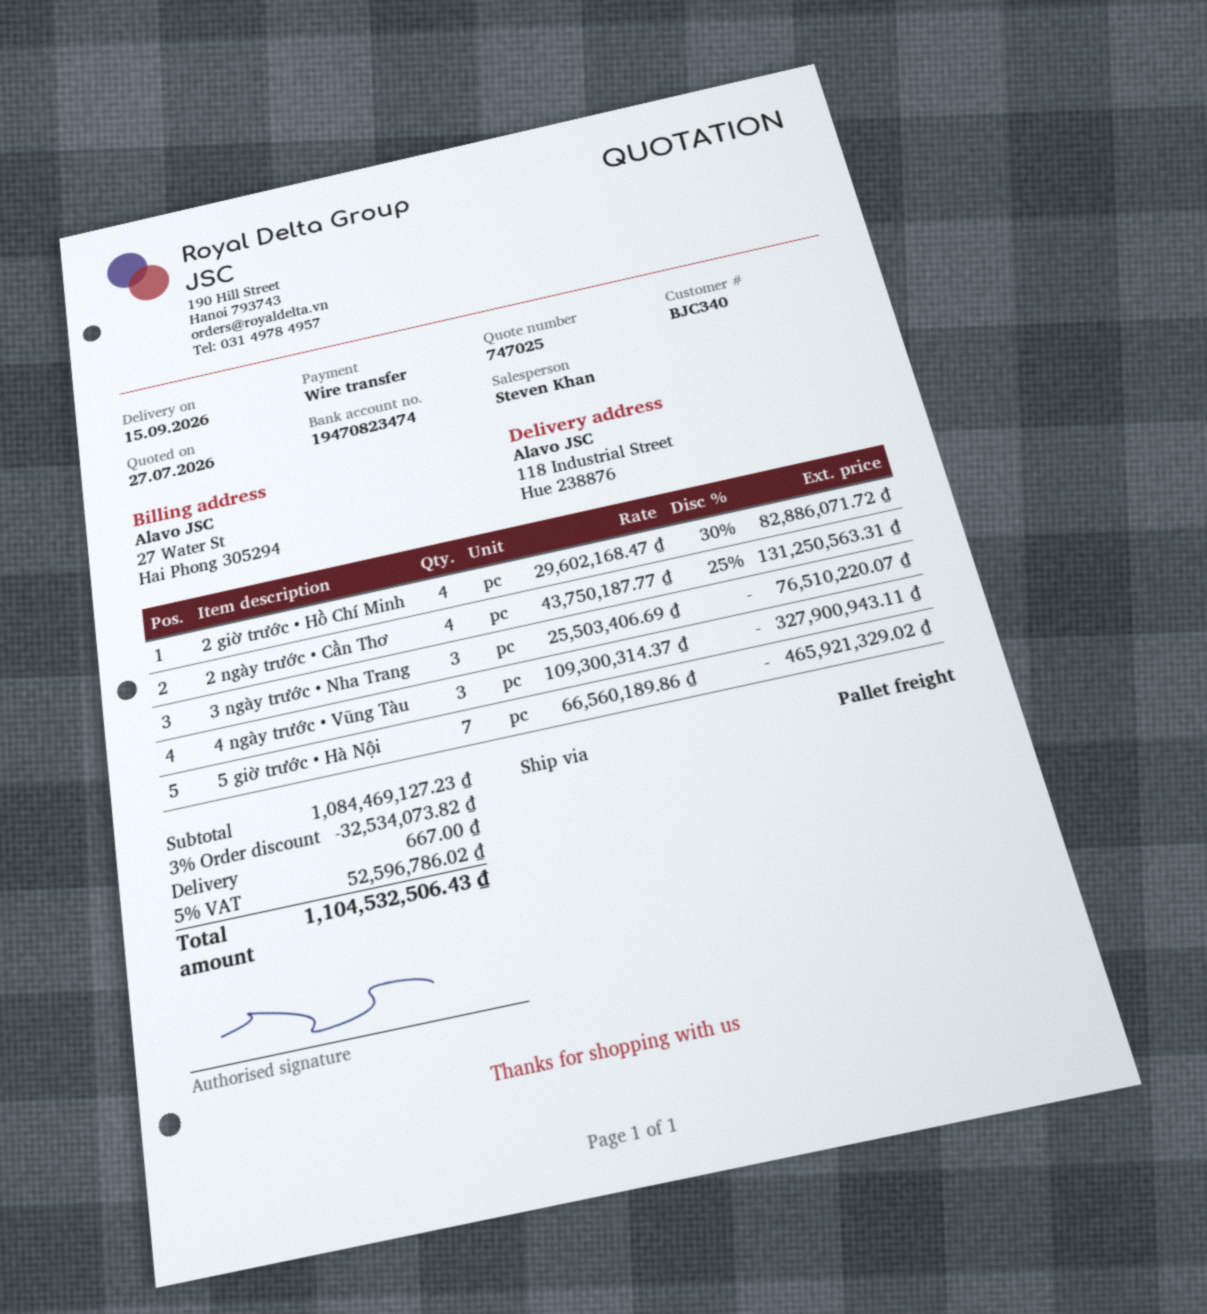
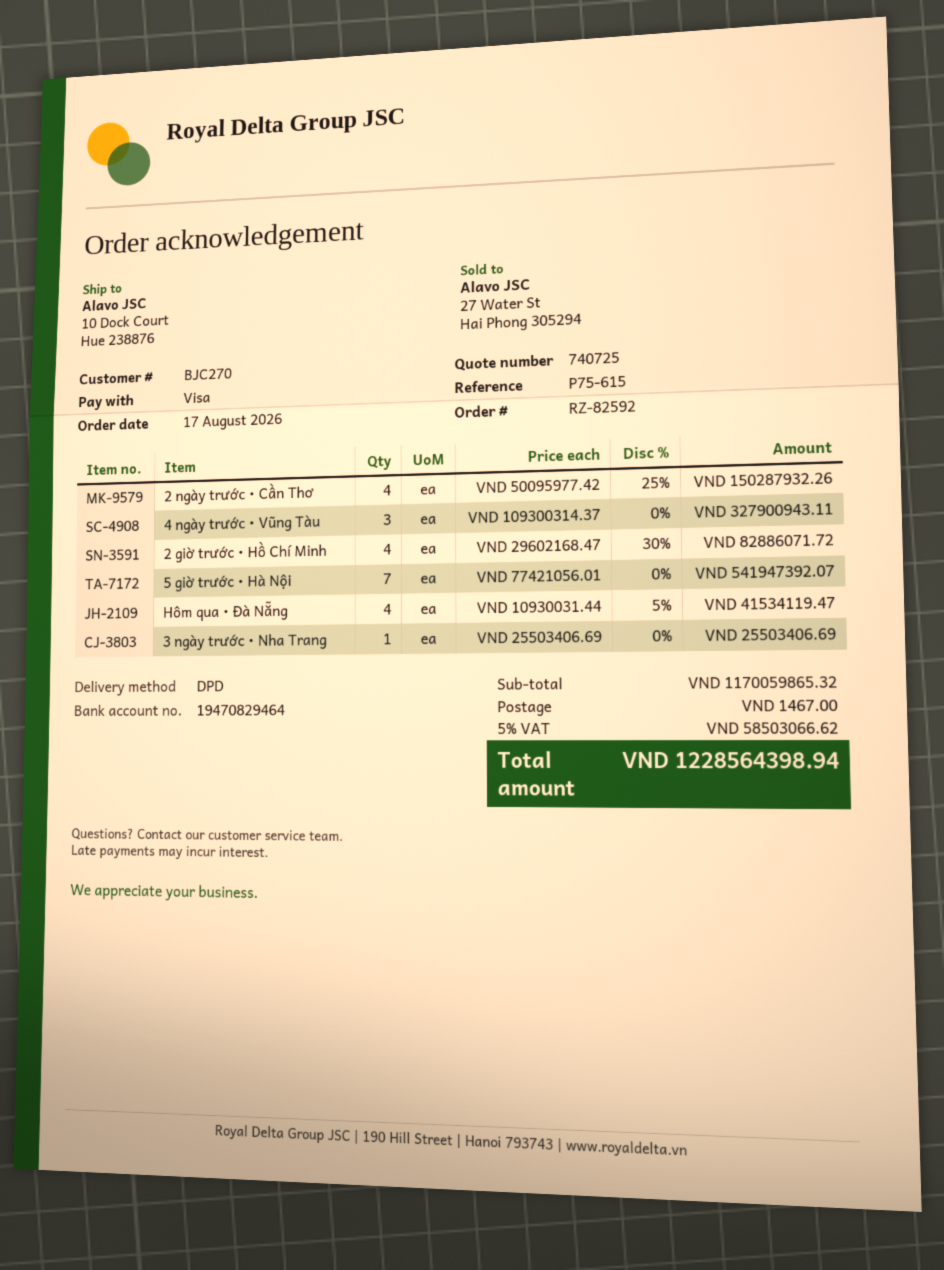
quote number: 747025 -> 740725
customer number: BJC340 -> BJC270
payment method: bank transfer -> Visa
bank account: 19470823474 -> 19470829464
shipping method: pallet freight -> DPD
ship to: 118 Industrial Street, Hue 238876 -> 10 Dock Court, Hue 238876
2 ngày trước • Cần Thơ: 4 x 43750187.77 - 25% = 131250563.31 -> 4 x 50095977.42 - 25% = 150287932.26
3 ngày trước • Nha Trang: 3 x 25503406.69 = 76510220.07 -> 1 x 25503406.69 = 25503406.69
5 giờ trước • Hà Nội: 7 x 66560189.86 = 465921329.02 -> 7 x 77421056.01 = 541947392.07
Hôm qua • Đà Nẵng: none -> 4 x 10930031.44 - 5% = 41534119.47
subtotal: 1084469127.23 -> 1170059865.32
discount: 3% = 32534073.82 -> none
shipping: 667.00 -> 1467.00
tax: 5% = 52596786.02 -> 5% = 58503066.62
total: 1104532506.43 -> 1228564398.94

